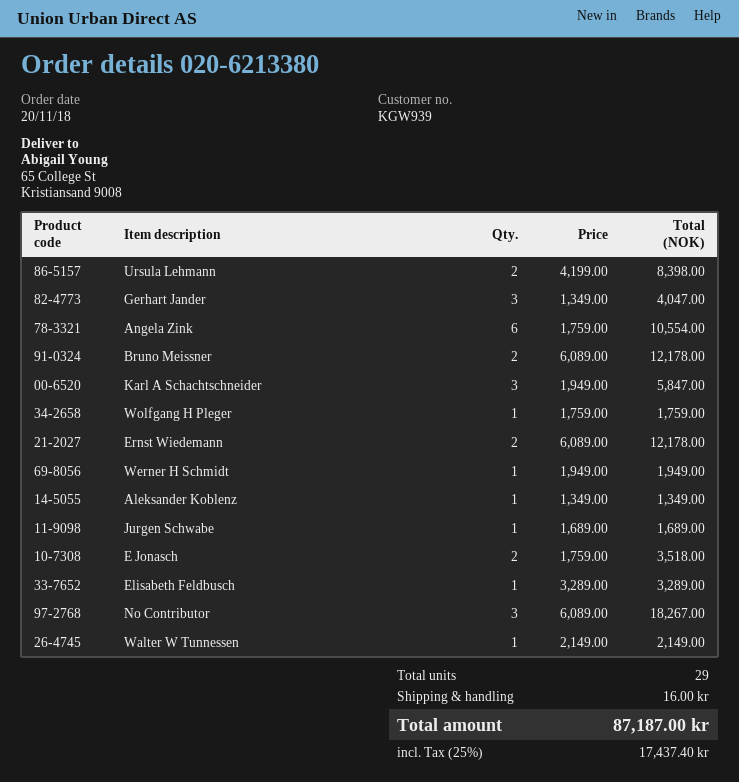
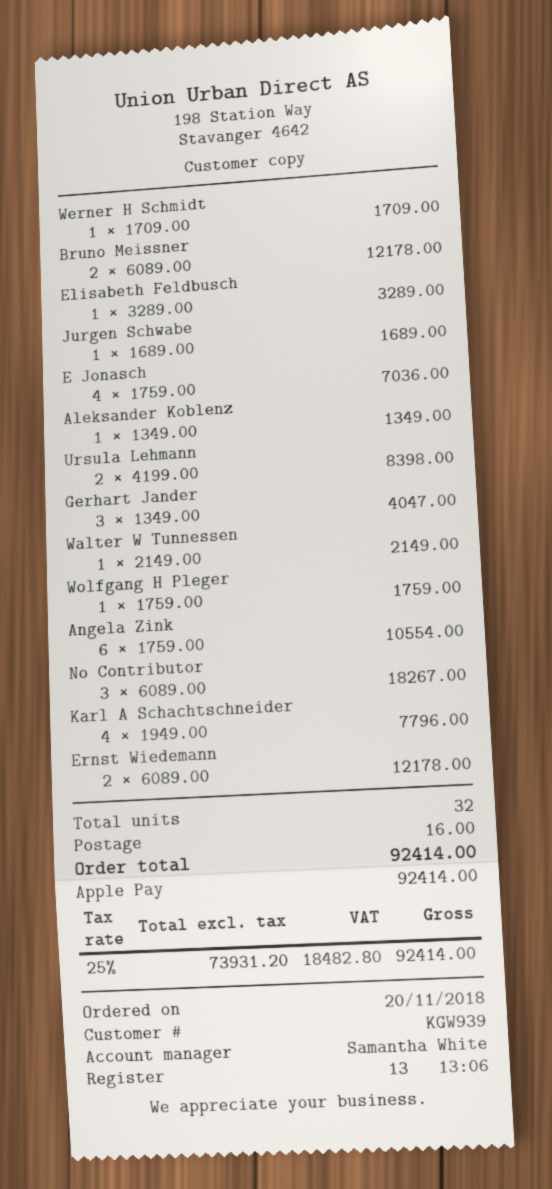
Karl A Schachtschneider: 3 x 1949.00 = 5847.00 -> 4 x 1949.00 = 7796.00
Werner H Schmidt: 1 x 1949.00 = 1949.00 -> 1 x 1709.00 = 1709.00
E Jonasch: 2 x 1759.00 = 3518.00 -> 4 x 1759.00 = 7036.00
total quantity: 29 -> 32
tax: 25% = 17437.40 -> 25% = 18482.80
total: 87187.00 -> 92414.00

